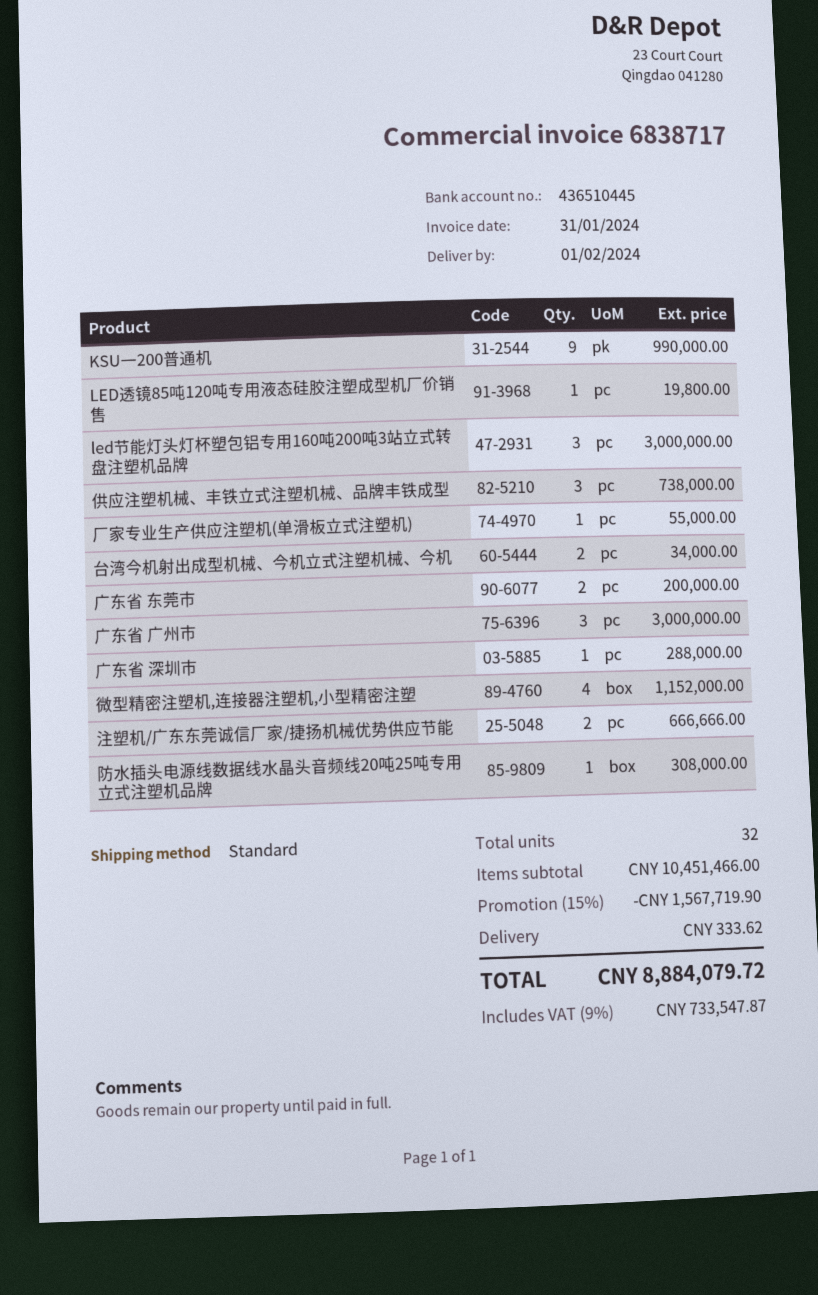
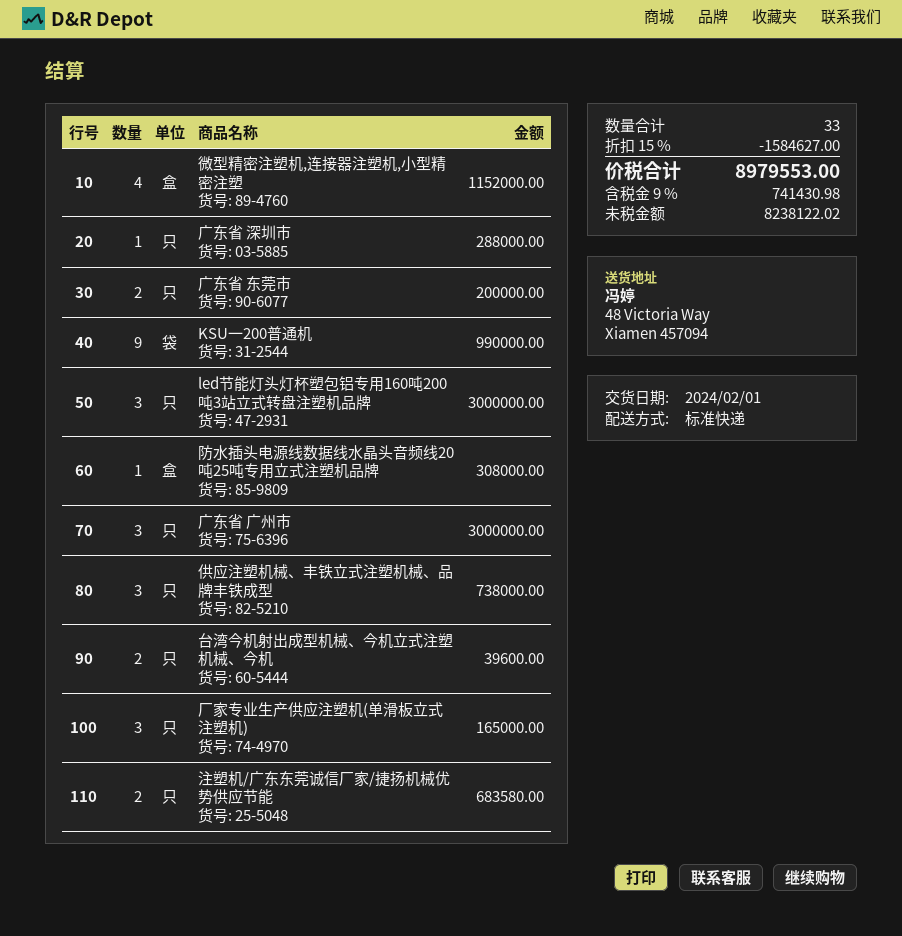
LED透镜85吨120吨专用液态硅胶注塑成型机厂价销售: 1 for 19800.00 -> none
厂家专业生产供应注塑机(单滑板立式注塑机): 1 for 55000.00 -> 3 for 165000.00
台湾今机射出成型机械、今机立式注塑机械、今机: 2 for 34000.00 -> 2 for 39600.00
注塑机/广东东莞诚信厂家/捷扬机械优势供应节能: 2 for 666666.00 -> 2 for 683580.00
total quantity: 32 -> 33
discount: 15% = 1567719.90 -> 15% = 1584627.00
shipping: 333.62 -> none
tax: 9% = 733547.87 -> 9% = 741430.98
total: 8884079.72 -> 8979553.00

